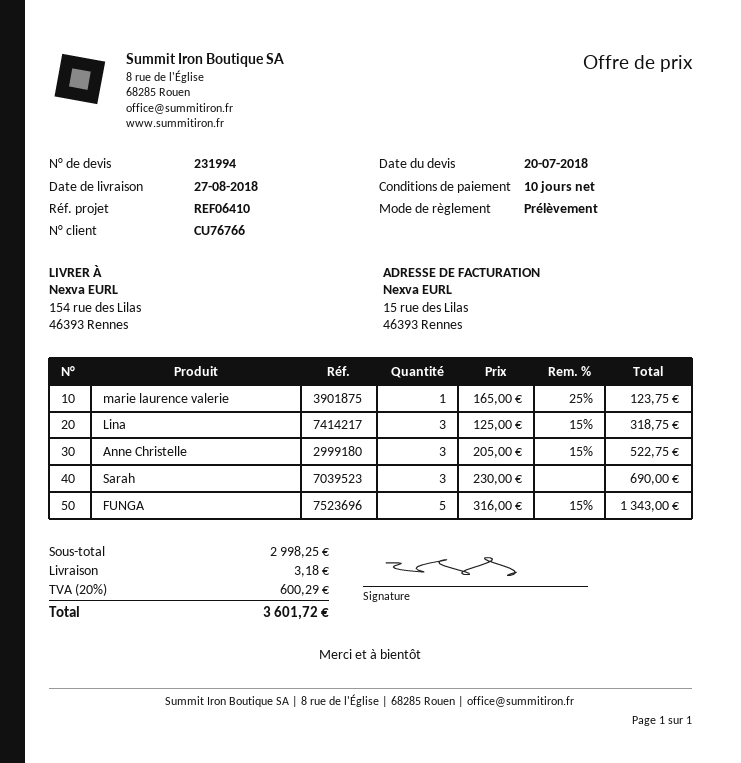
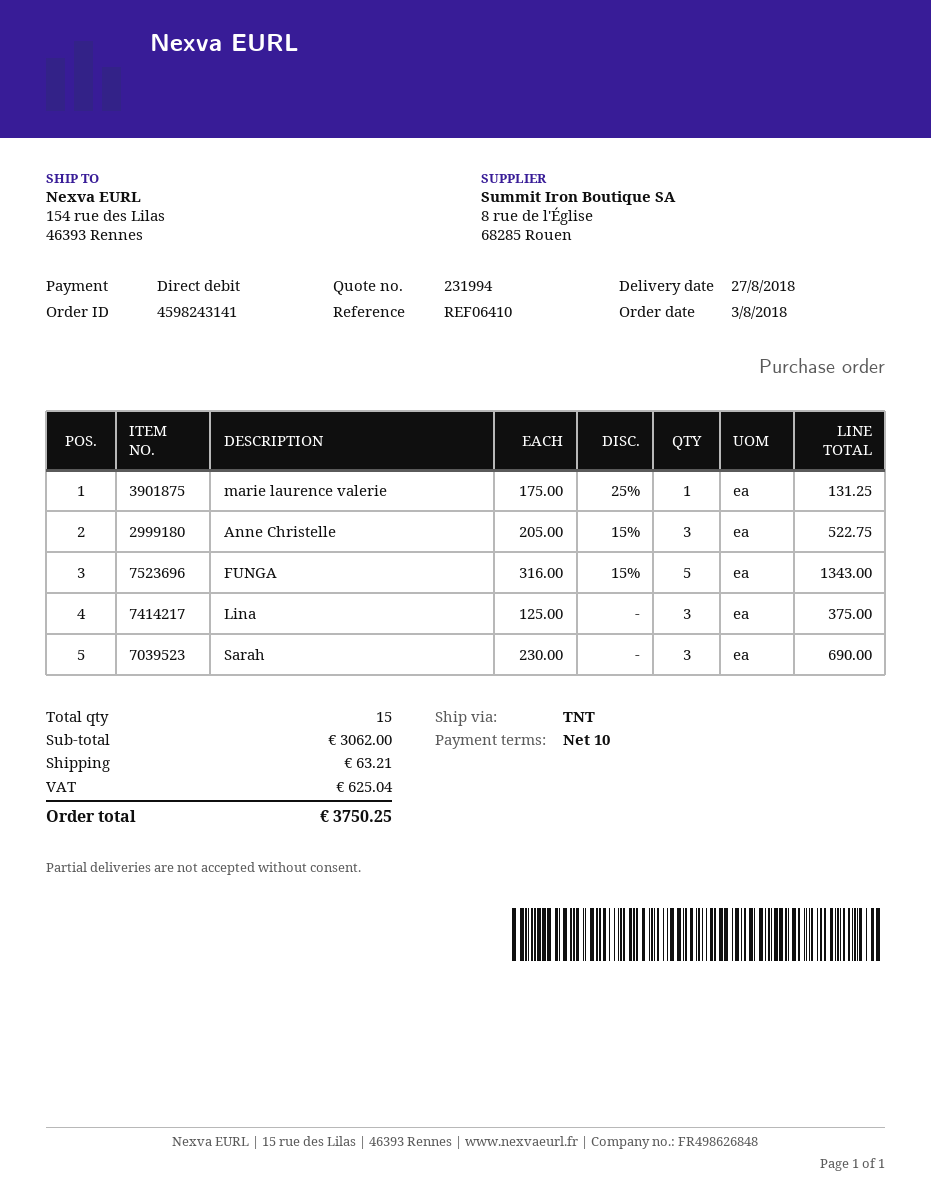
marie laurence valerie: 1 x 165.00 - 25% = 123.75 -> 1 x 175.00 - 25% = 131.25
Lina: 3 x 125.00 - 15% = 318.75 -> 3 x 125.00 = 375.00
subtotal: 2998.25 -> 3062.00
shipping: 3.18 -> 63.21
tax: 600.29 -> 625.04
total: 3601.72 -> 3750.25

